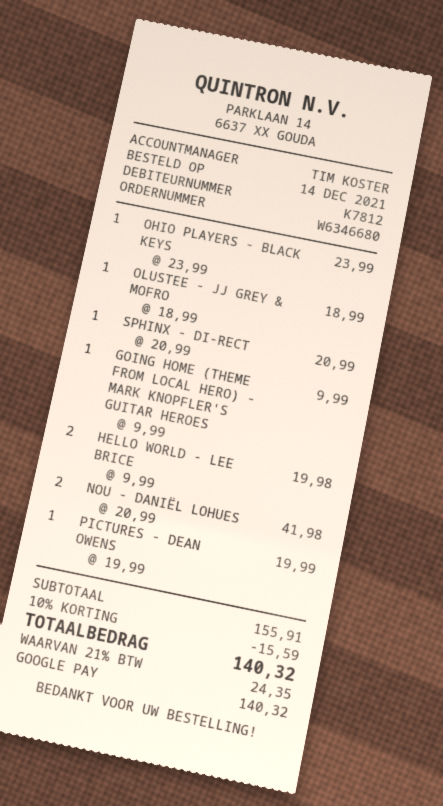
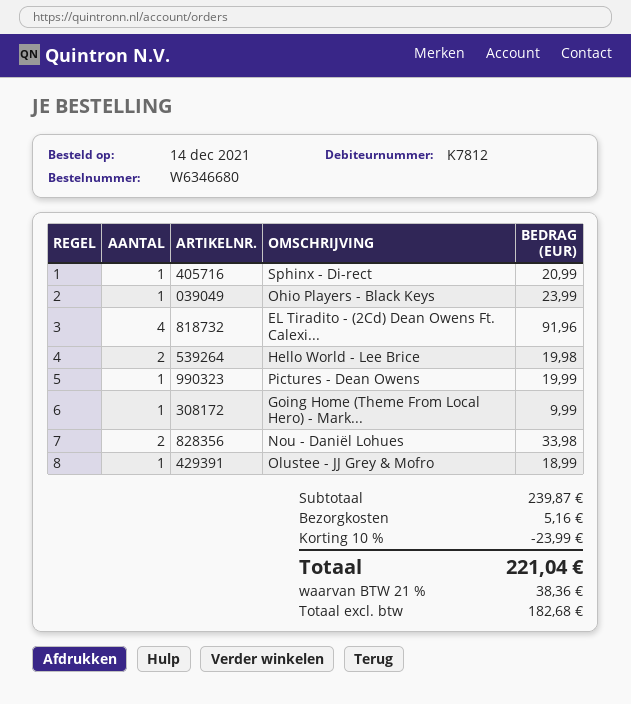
NOU - DANIËL LOHUES: 2 for 41.98 -> 2 for 33.98
EL Tiradito - (2Cd) Dean Owens Ft. Calexi...: none -> 4 for 91.96
subtotal: 155.91 -> 239.87
discount: 10% = 15.59 -> 10% = 23.99
shipping: none -> 5.16
tax: 21% = 24.35 -> 21% = 38.36
total: 140.32 -> 221.04

